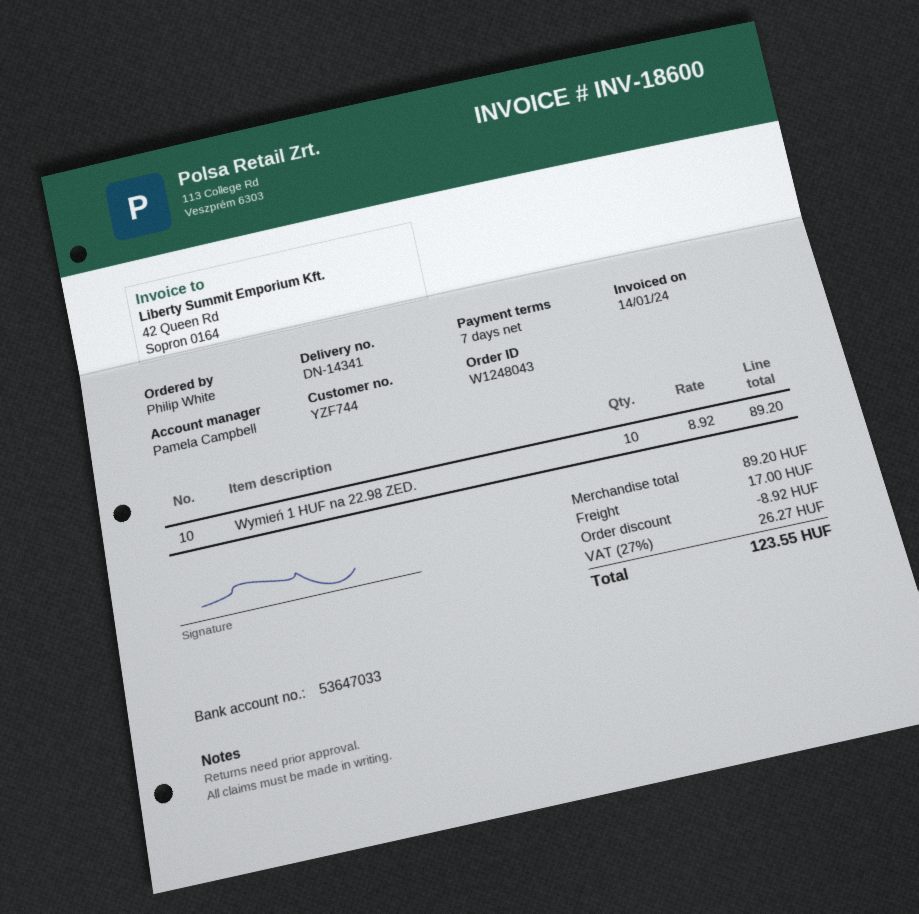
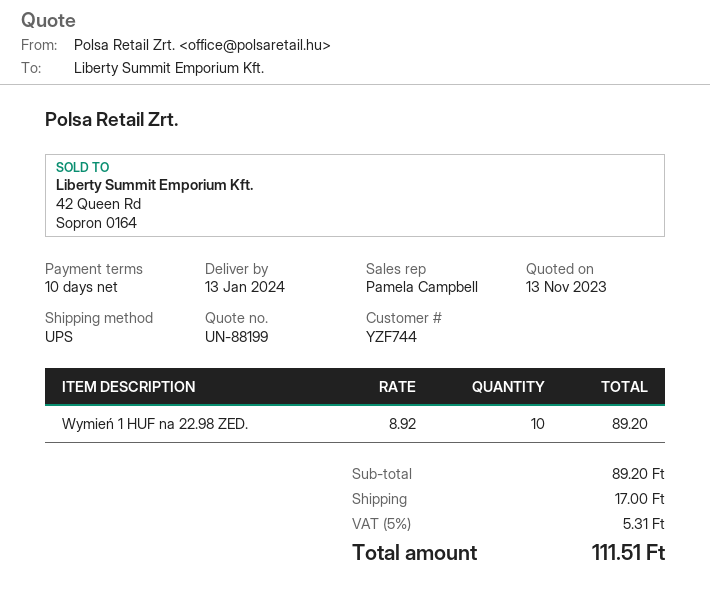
payment terms: 7 days -> 10 days
discount: 8.92 -> none
tax: 27% = 26.27 -> 5% = 5.31
total: 123.55 -> 111.51

